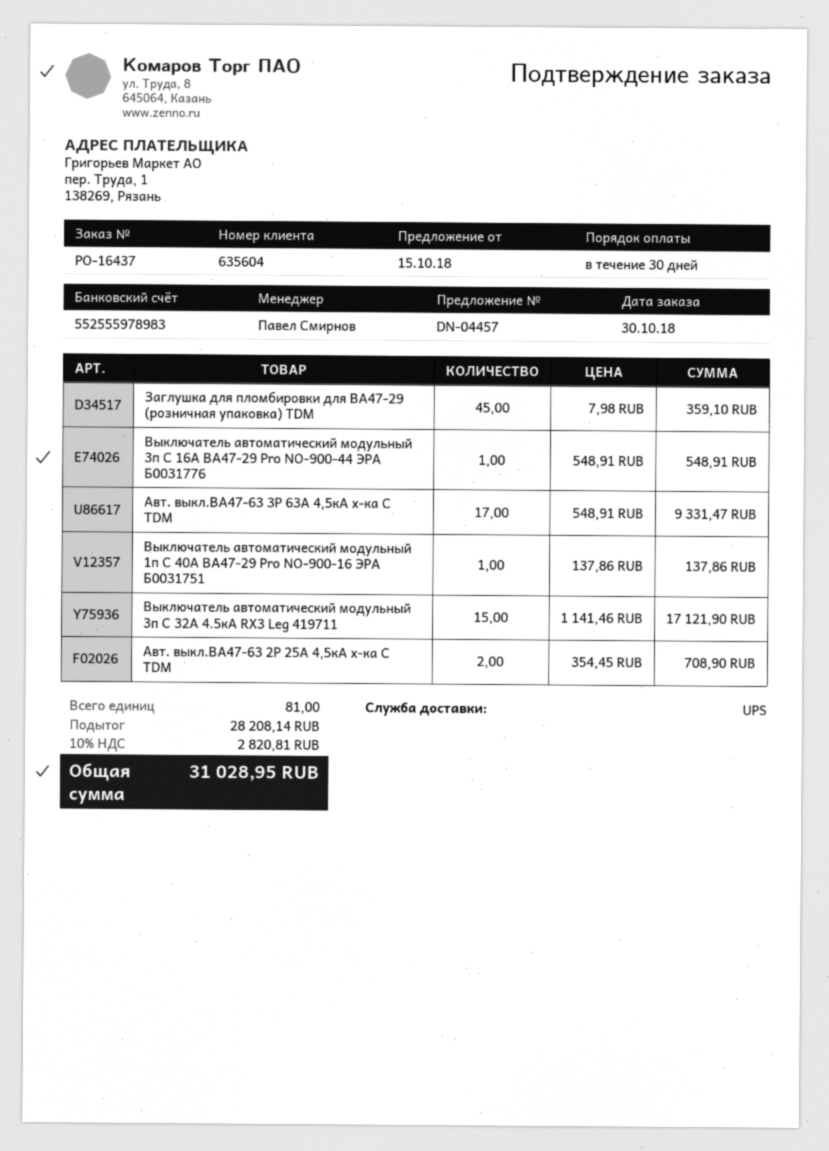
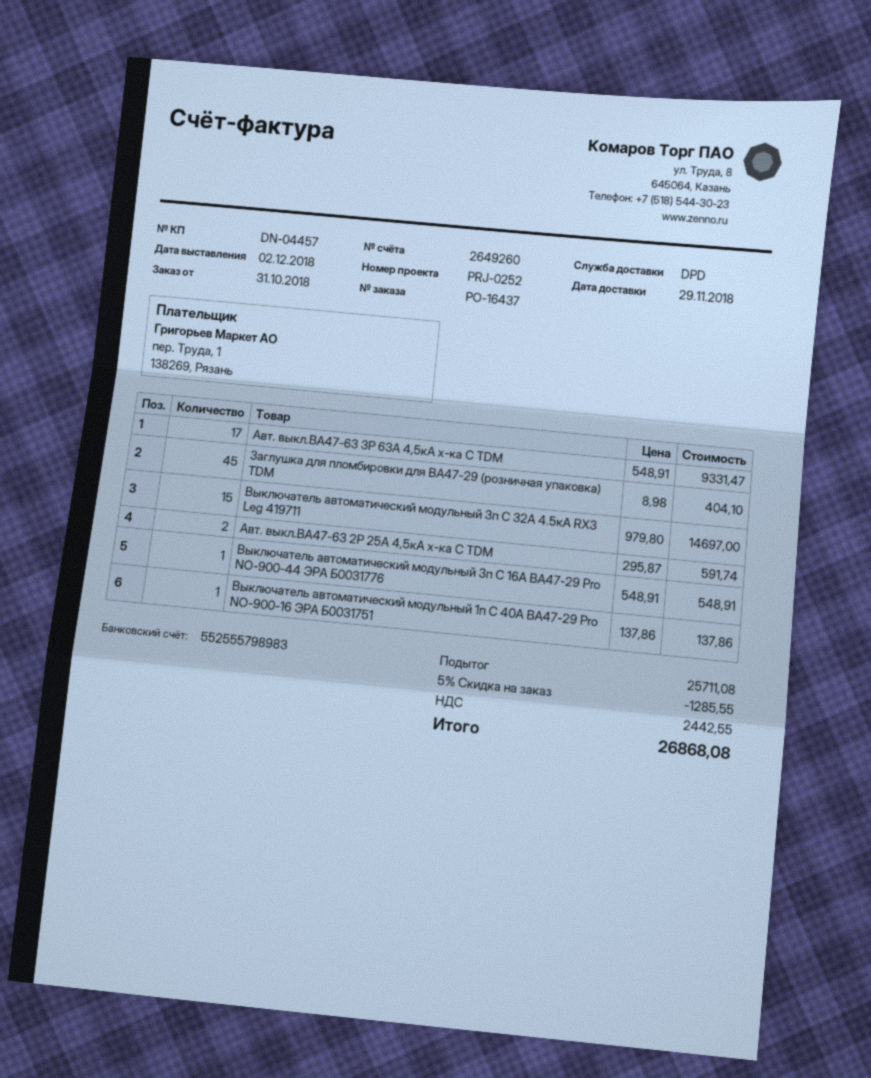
order date: 2018-10-30 -> 2018-10-31
bank account: 552555978983 -> 552555798983
shipping method: UPS -> DPD
Заглушка для пломбировки для ВА47-29 (розничная упаковка) TDM: 45 x 7.98 = 359.10 -> 45 x 8.98 = 404.10
Выключатель автоматический модульный 3п C 32А 4.5кА RX3 Leg 419711: 15 x 1141.46 = 17121.90 -> 15 x 979.80 = 14697.00
Авт. выкл.ВА47-63 2Р 25А 4,5кА х-ка С TDM: 2 x 354.45 = 708.90 -> 2 x 295.87 = 591.74
subtotal: 28208.14 -> 25711.08
discount: none -> 5% = 1285.55
tax: 2820.81 -> 2442.55
total: 31028.95 -> 26868.08

